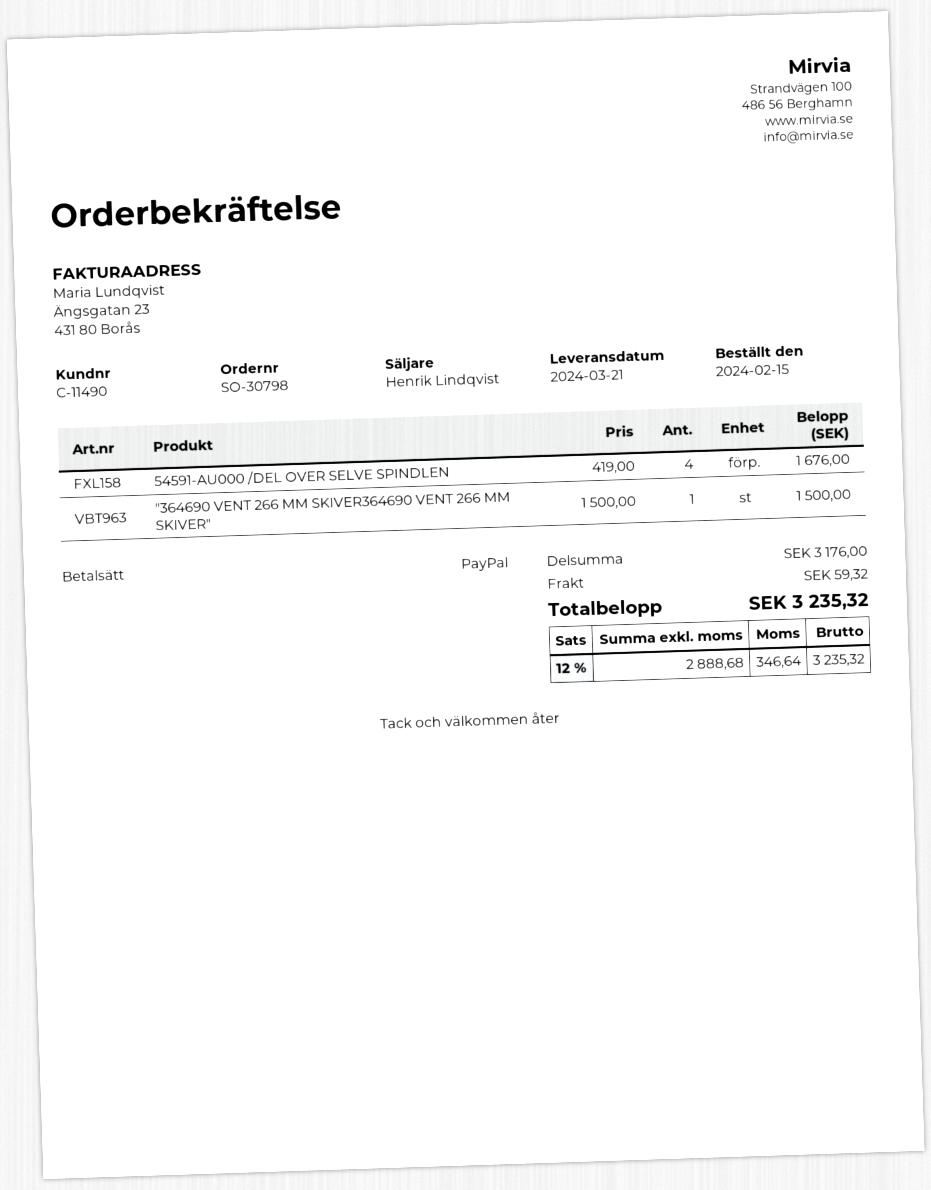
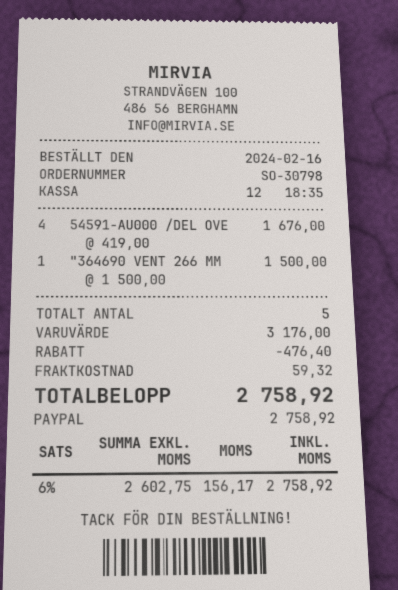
order date: 2024-02-15 -> 2024-02-16
discount: none -> 476.40
net: 2888.68 -> 2602.75
tax: 12% = 346.64 -> 6% = 156.17
total: 3235.32 -> 2758.92

